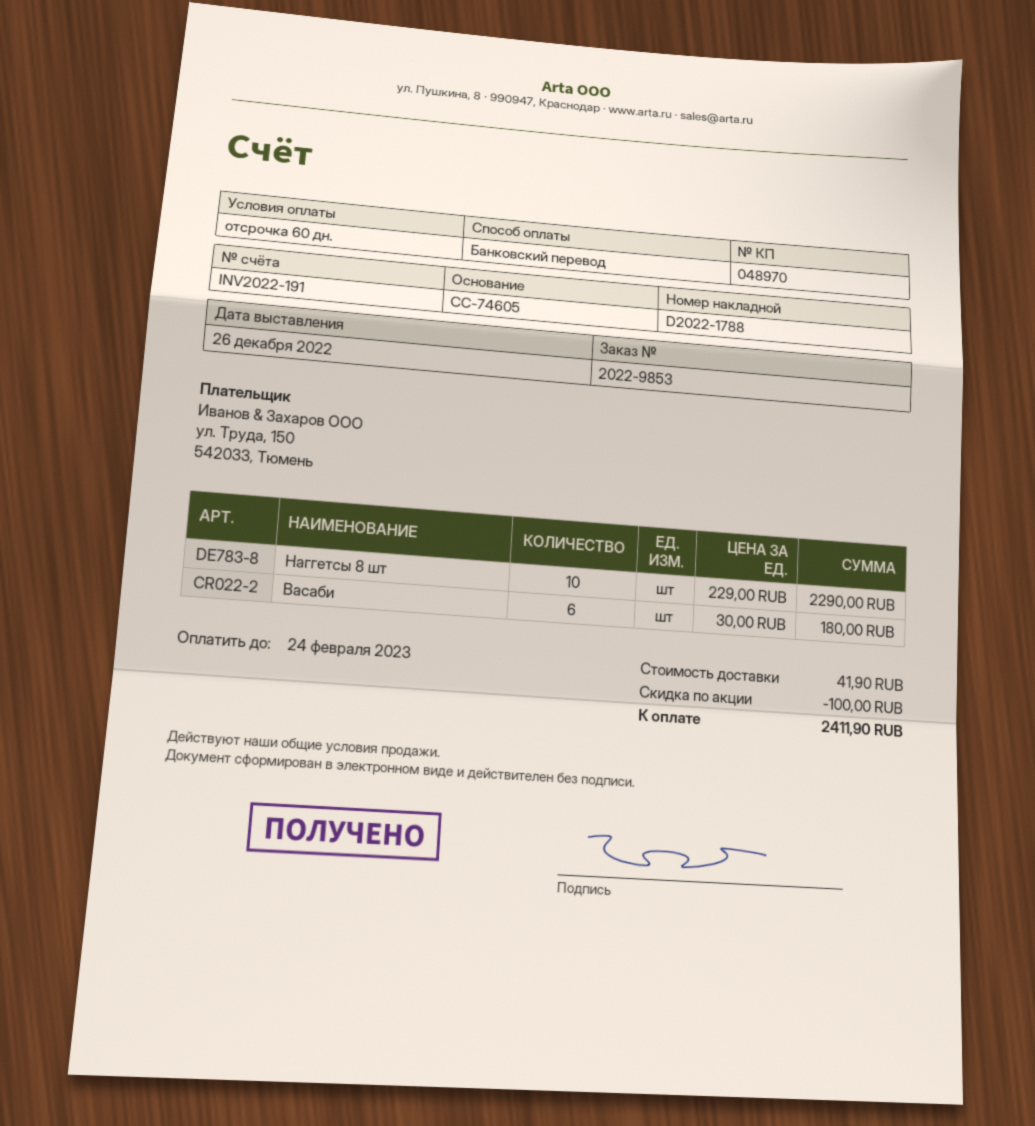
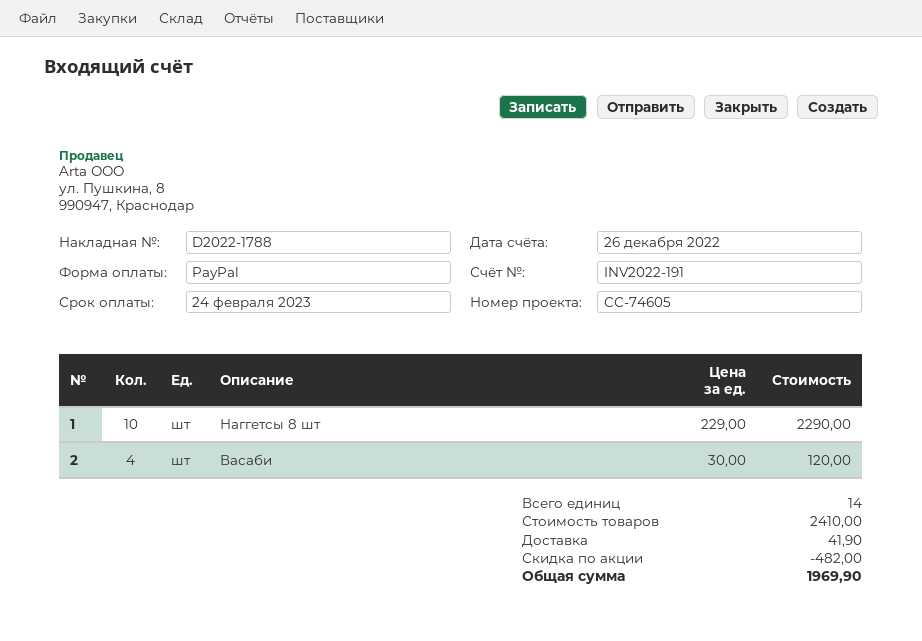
payment method: bank transfer -> PayPal
Васаби: 6 x 30.00 = 180.00 -> 4 x 30.00 = 120.00
discount: 100.00 -> 482.00
total: 2411.90 -> 1969.90

